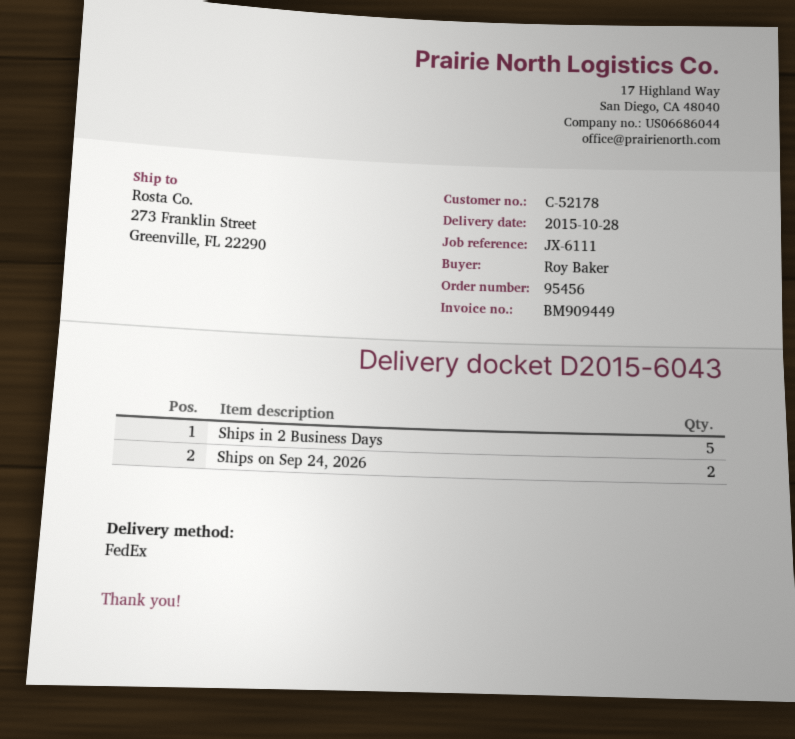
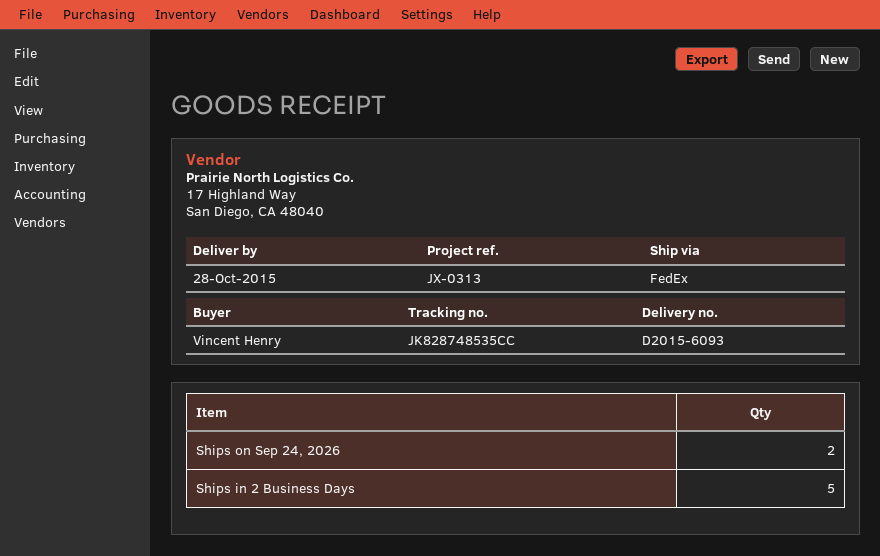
delivery note number: D2015-6043 -> D2015-6093
reference: JX-6111 -> JX-0313
ordered by: Roy Baker -> Vincent Henry

